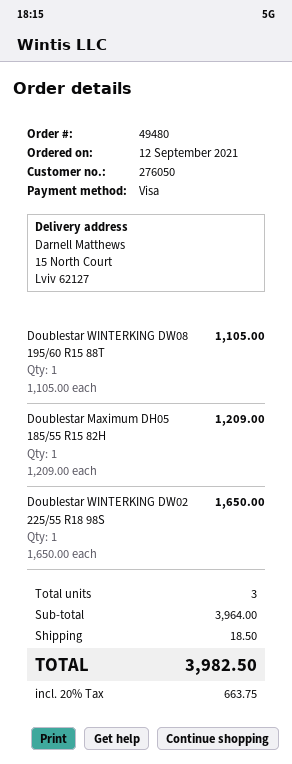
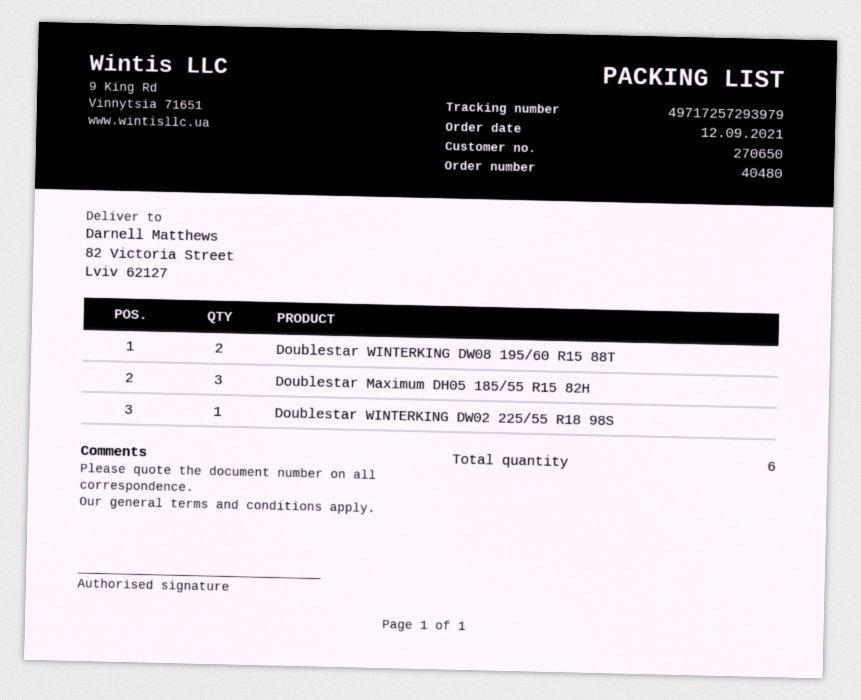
order number: 49480 -> 40480
customer number: 276050 -> 270650
ship to: 15 North Court, Lviv 62127 -> 82 Victoria Street, Lviv 62127
Doublestar WINTERKING DW08 195/60 R15 88T: 1 -> 2
Doublestar Maximum DH05 185/55 R15 82H: 1 -> 3
total quantity: 3 -> 6

